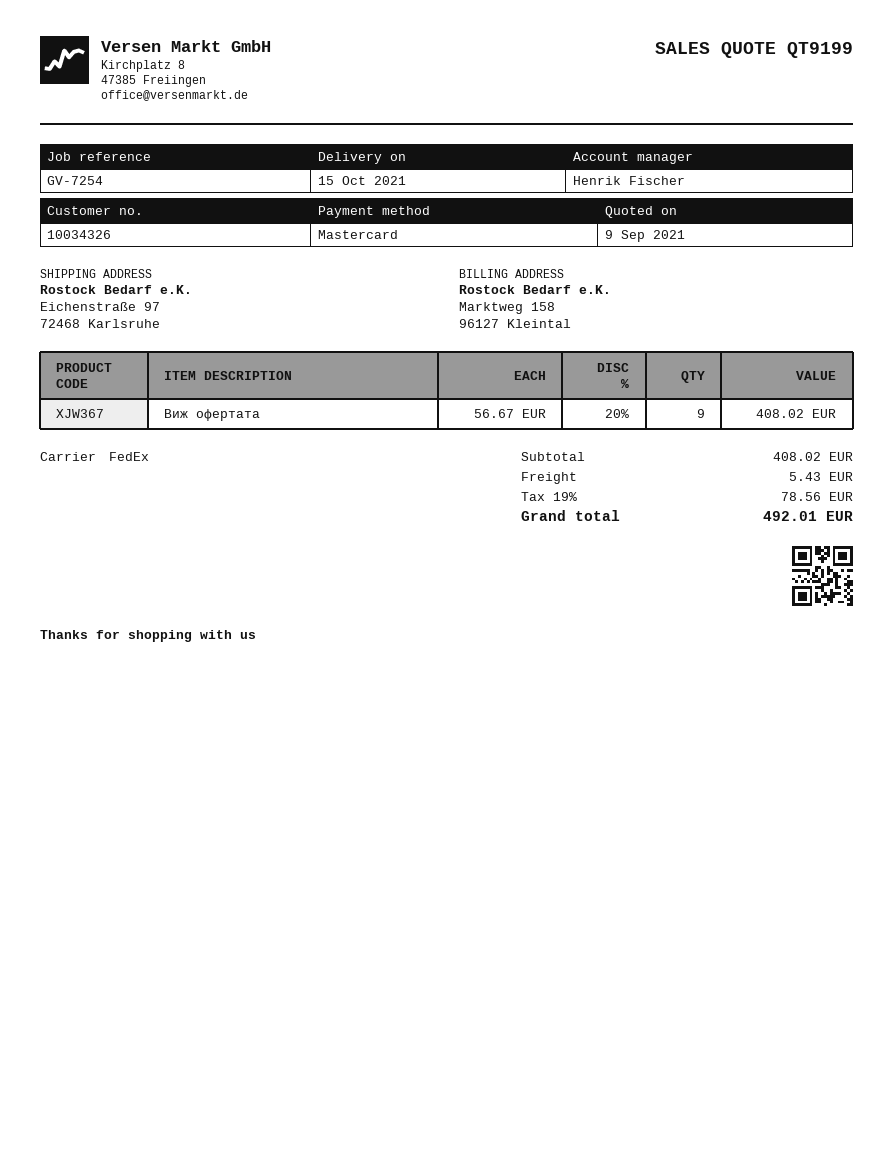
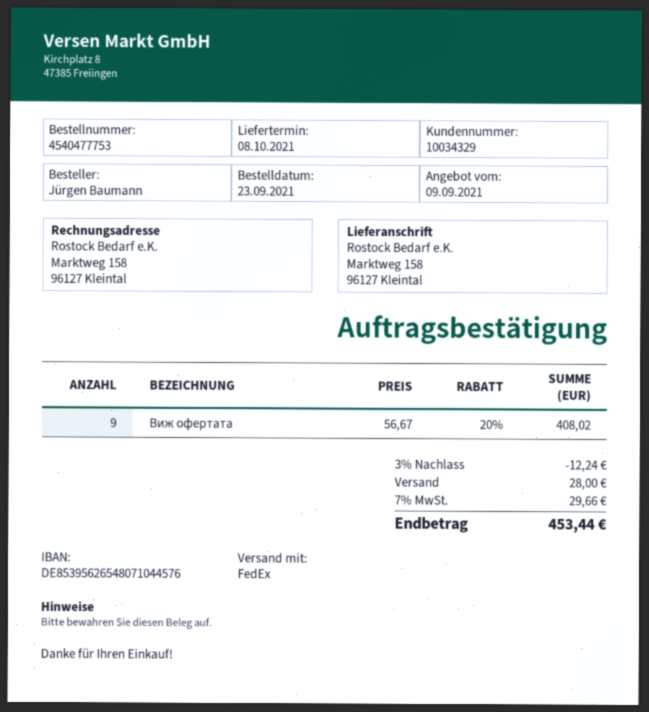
delivery date: 2021-10-15 -> 2021-10-08
customer number: 10034326 -> 10034329
ship to: Eichenstraße 97, 72468 Karlsruhe -> Marktweg 158, 96127 Kleintal
discount: none -> 3% = 12.24
shipping: 5.43 -> 28.00
tax: 19% = 78.56 -> 7% = 29.66
total: 492.01 -> 453.44

